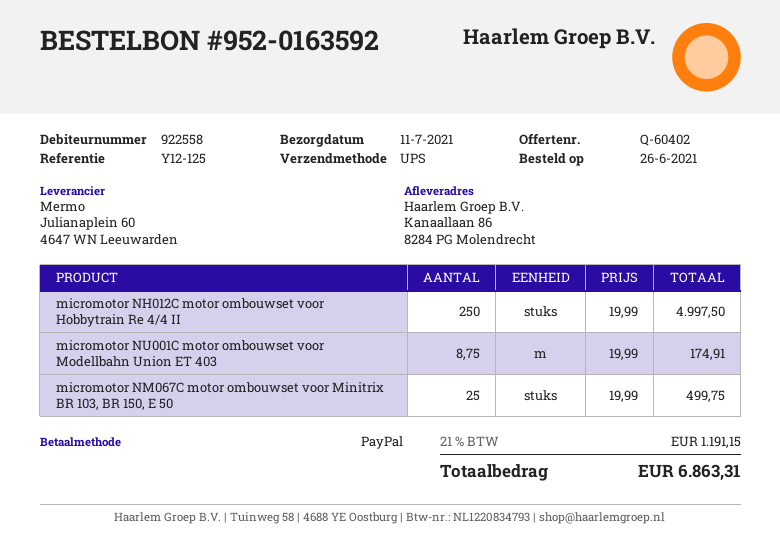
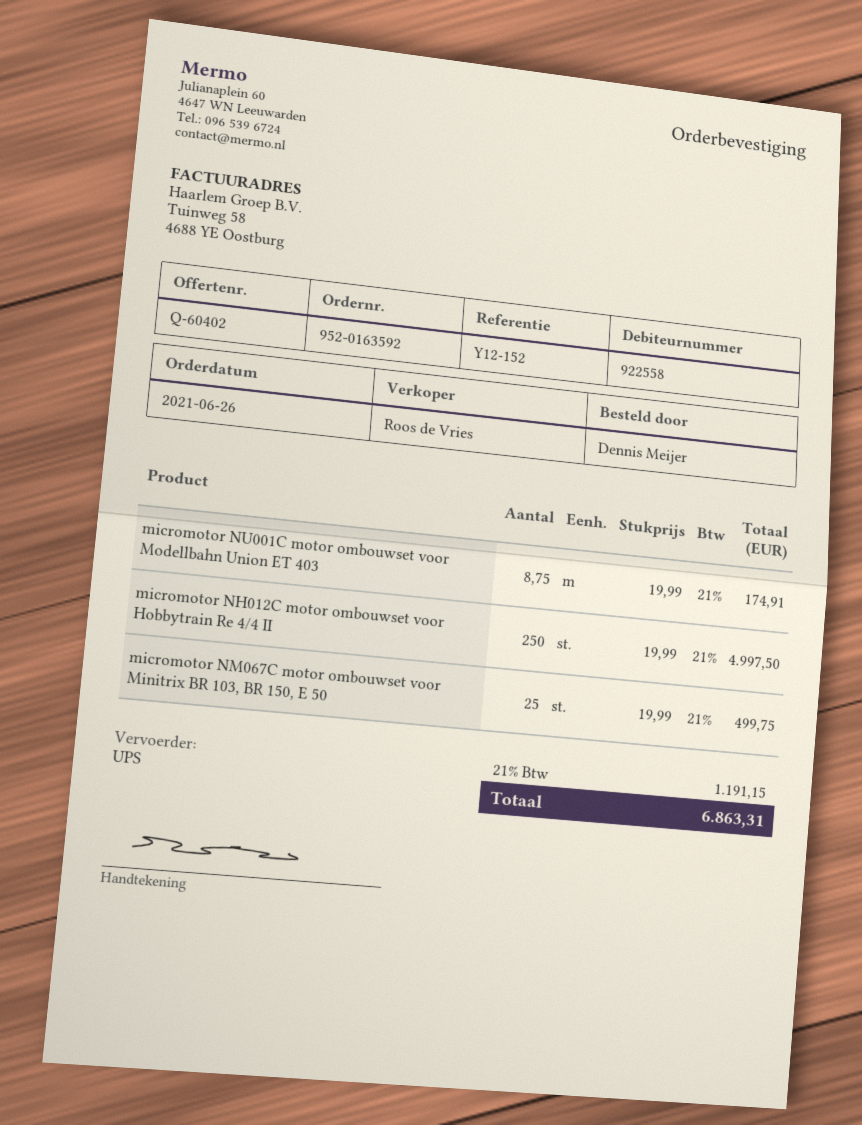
reference: Y12-125 -> Y12-152

